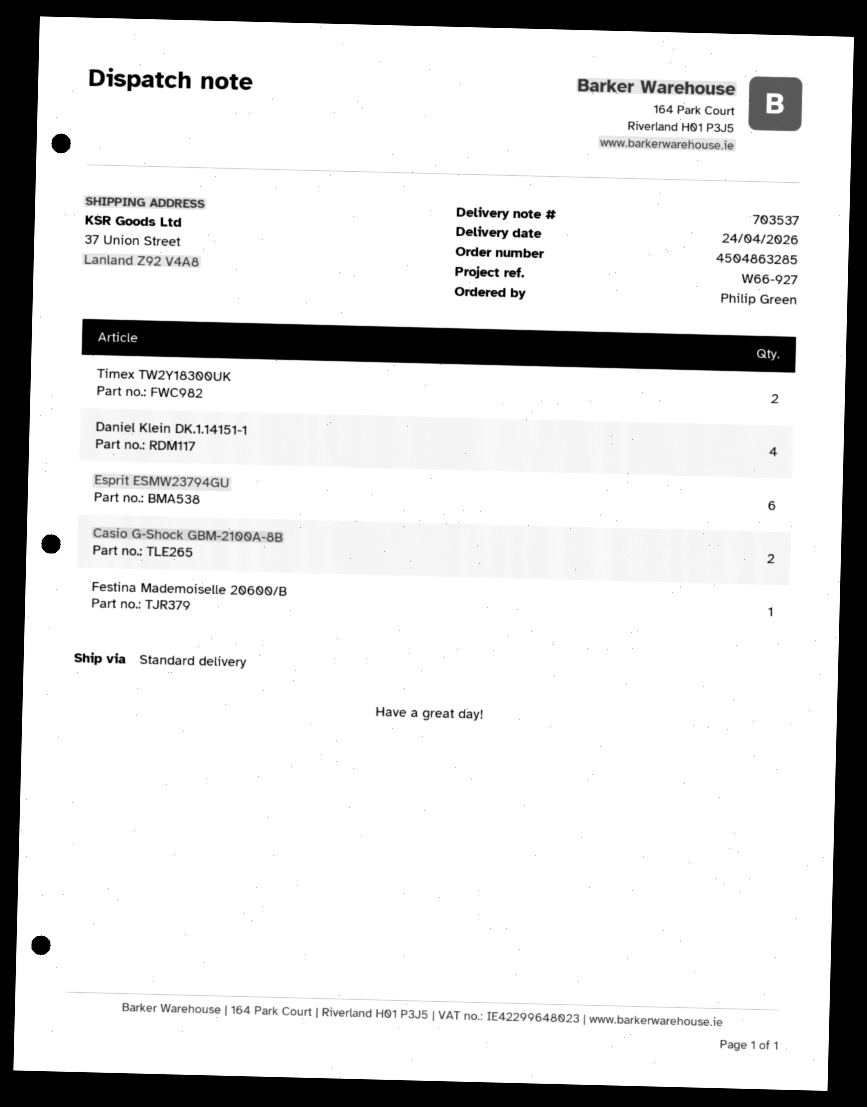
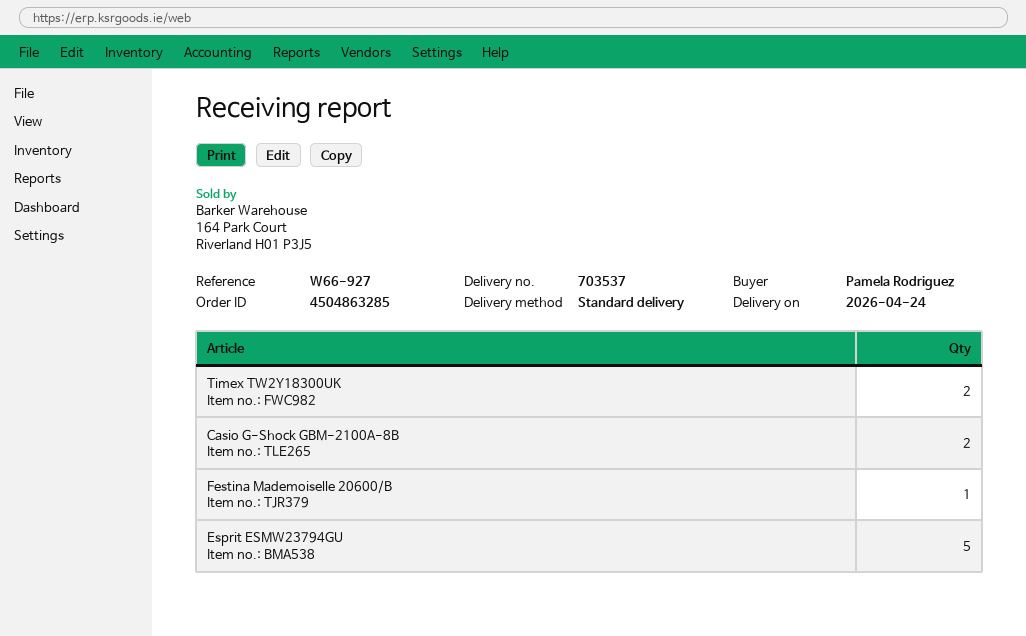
ordered by: Philip Green -> Pamela Rodriguez
Daniel Klein DK.1.14151-1: 4 -> none
Esprit ESMW23794GU: 6 -> 5

